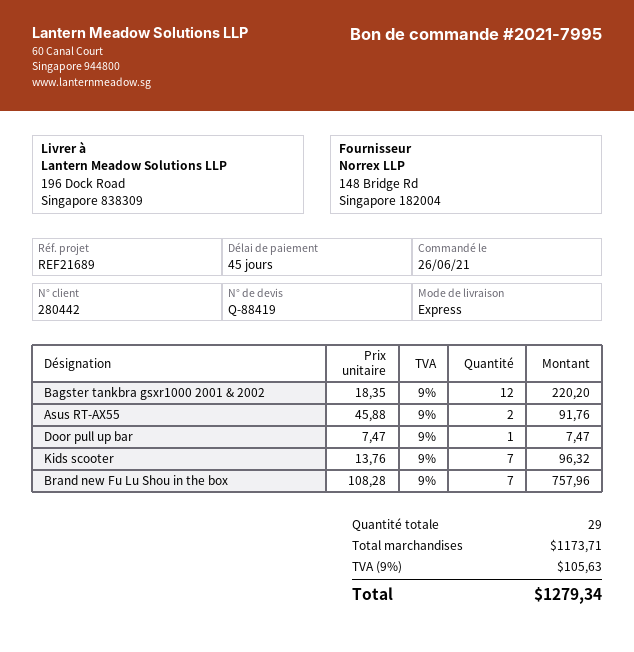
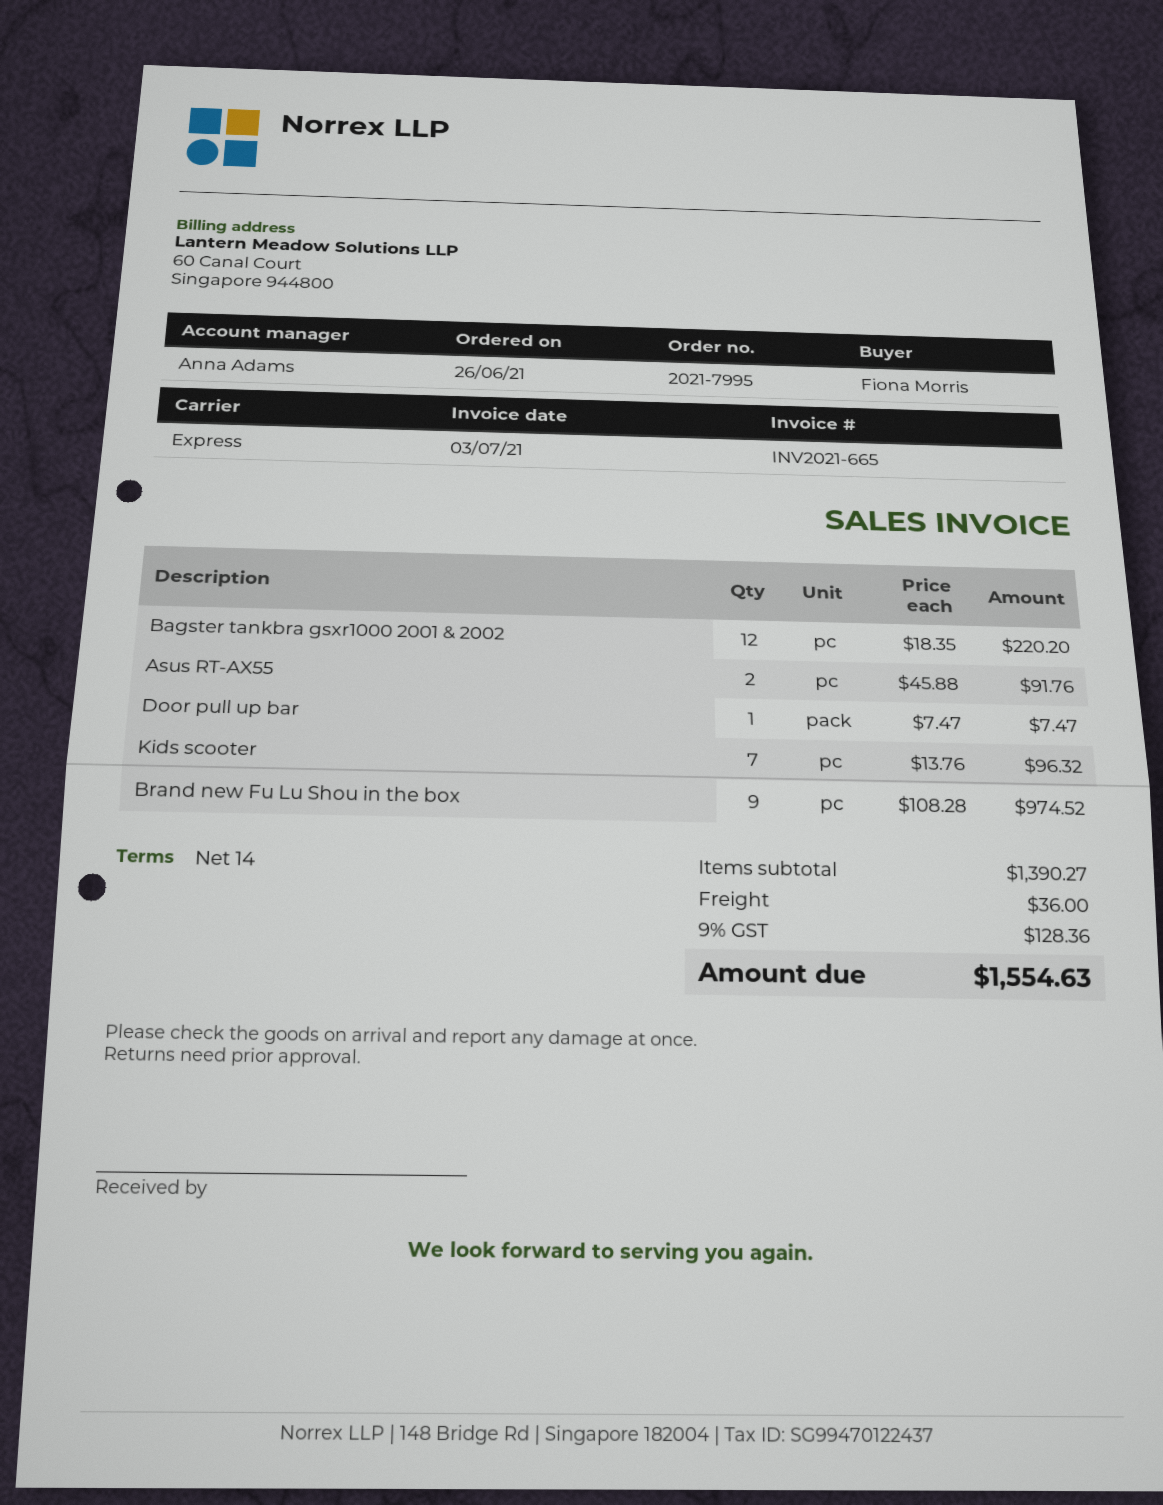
payment terms: 45 days -> 14 days
Brand new Fu Lu Shou in the box: 7 x 108.28 = 757.96 -> 9 x 108.28 = 974.52
subtotal: 1173.71 -> 1390.27
shipping: none -> 36.00
tax: 9% = 105.63 -> 9% = 128.36
total: 1279.34 -> 1554.63

